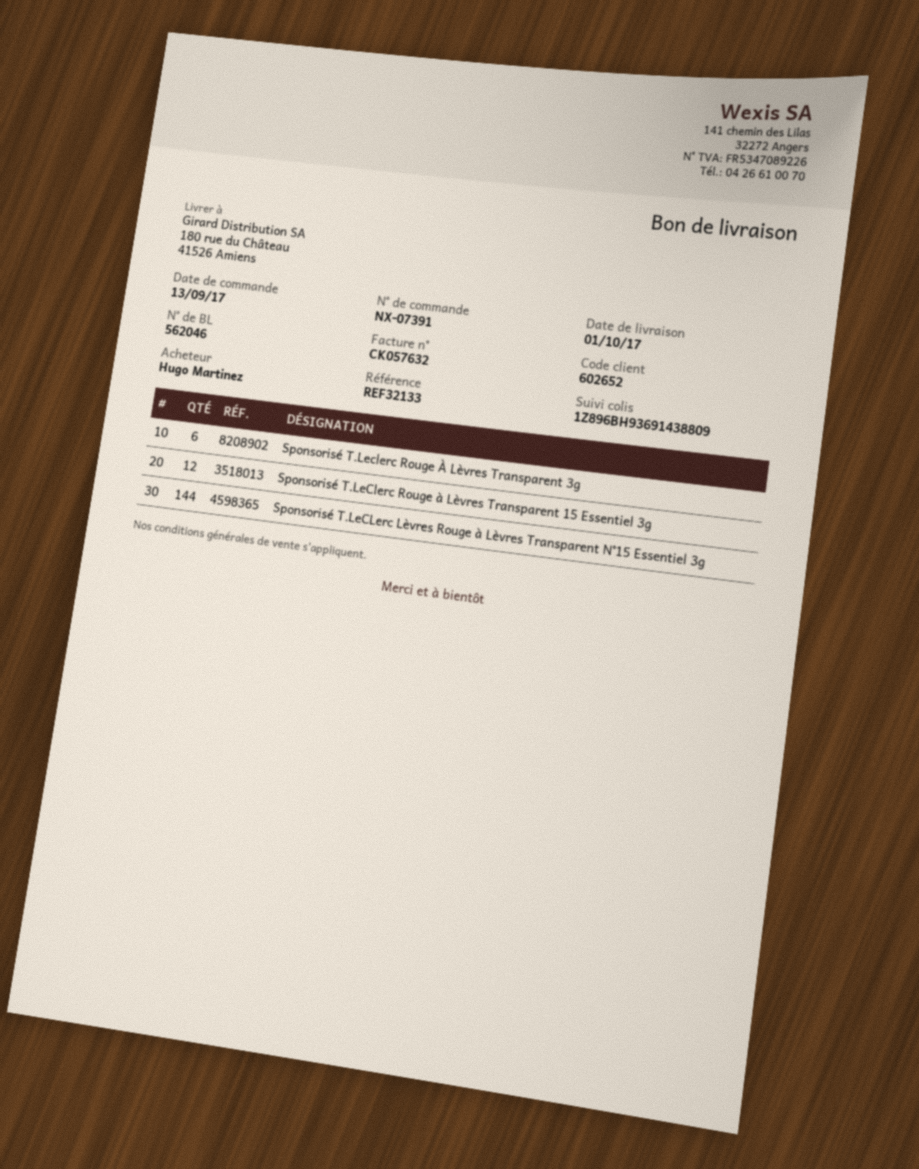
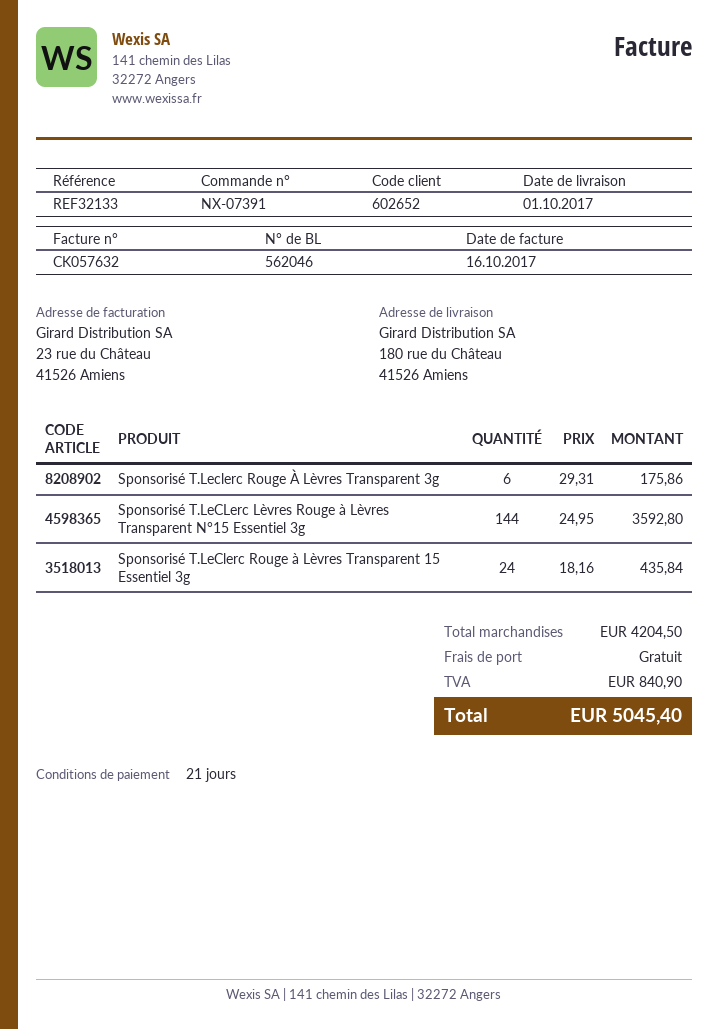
Sponsorisé T.LeClerc Rouge à Lèvres Transparent 15 Essentiel 3g: 12 -> 24

